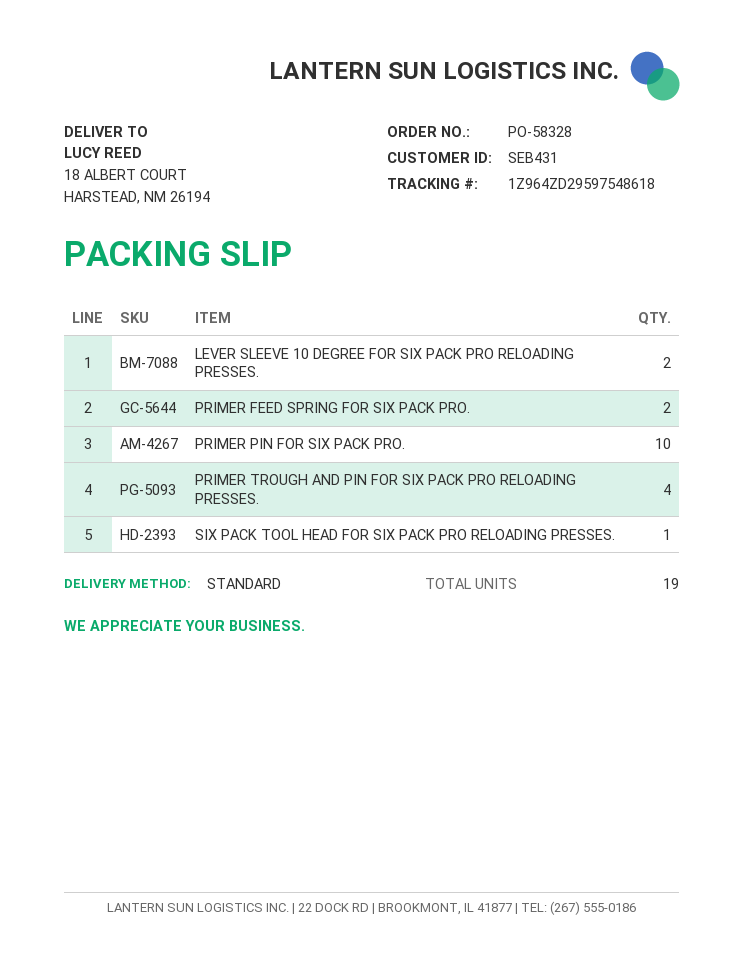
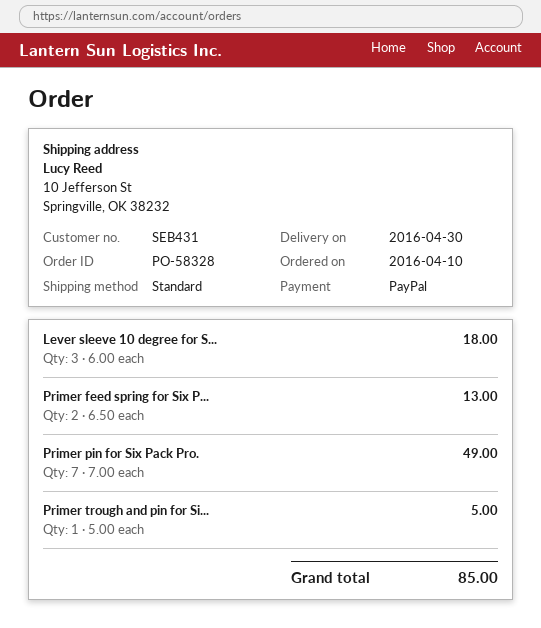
ship to: 18 ALBERT COURT, HARSTEAD, NM 26194 -> 10 Jefferson St, Springville, OK 38232
LEVER SLEEVE 10 DEGREE FOR SIX PACK PRO RELOADING PRESSES.: 2 -> 3
PRIMER PIN FOR SIX PACK PRO.: 10 -> 7
PRIMER TROUGH AND PIN FOR SIX PACK PRO RELOADING PRESSES.: 4 -> 1
SIX PACK TOOL HEAD FOR SIX PACK PRO RELOADING PRESSES.: 1 -> none

